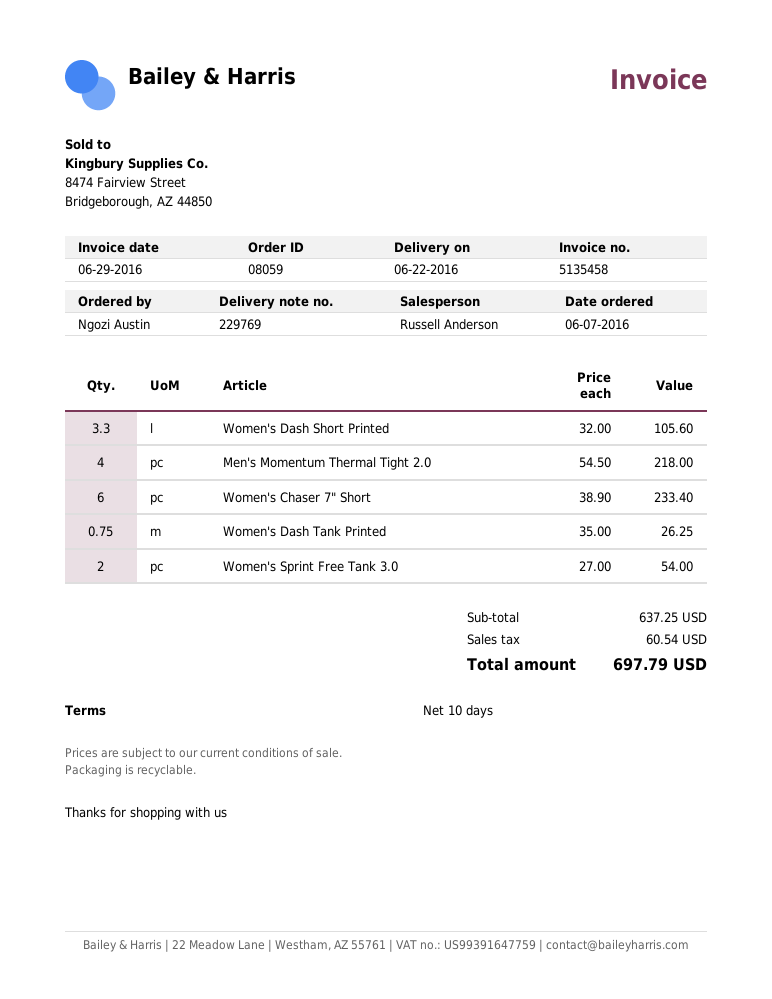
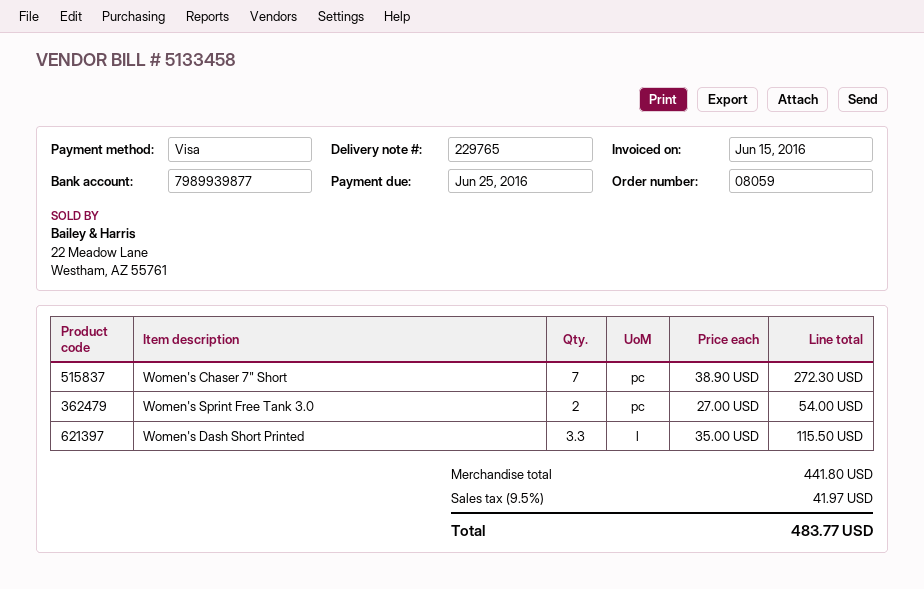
delivery note number: 229769 -> 229765
invoice number: 5135458 -> 5133458
invoice date: 2016-06-29 -> 2016-06-15
Women's Dash Short Printed: 3.3 x 32.00 = 105.60 -> 3.3 x 35.00 = 115.50
Men's Momentum Thermal Tight 2.0: 4 x 54.50 = 218.00 -> none
Women's Chaser 7" Short: 6 x 38.90 = 233.40 -> 7 x 38.90 = 272.30
Women's Dash Tank Printed: 0.75 x 35.00 = 26.25 -> none
subtotal: 637.25 -> 441.80
tax: 60.54 -> 41.97
total: 697.79 -> 483.77

